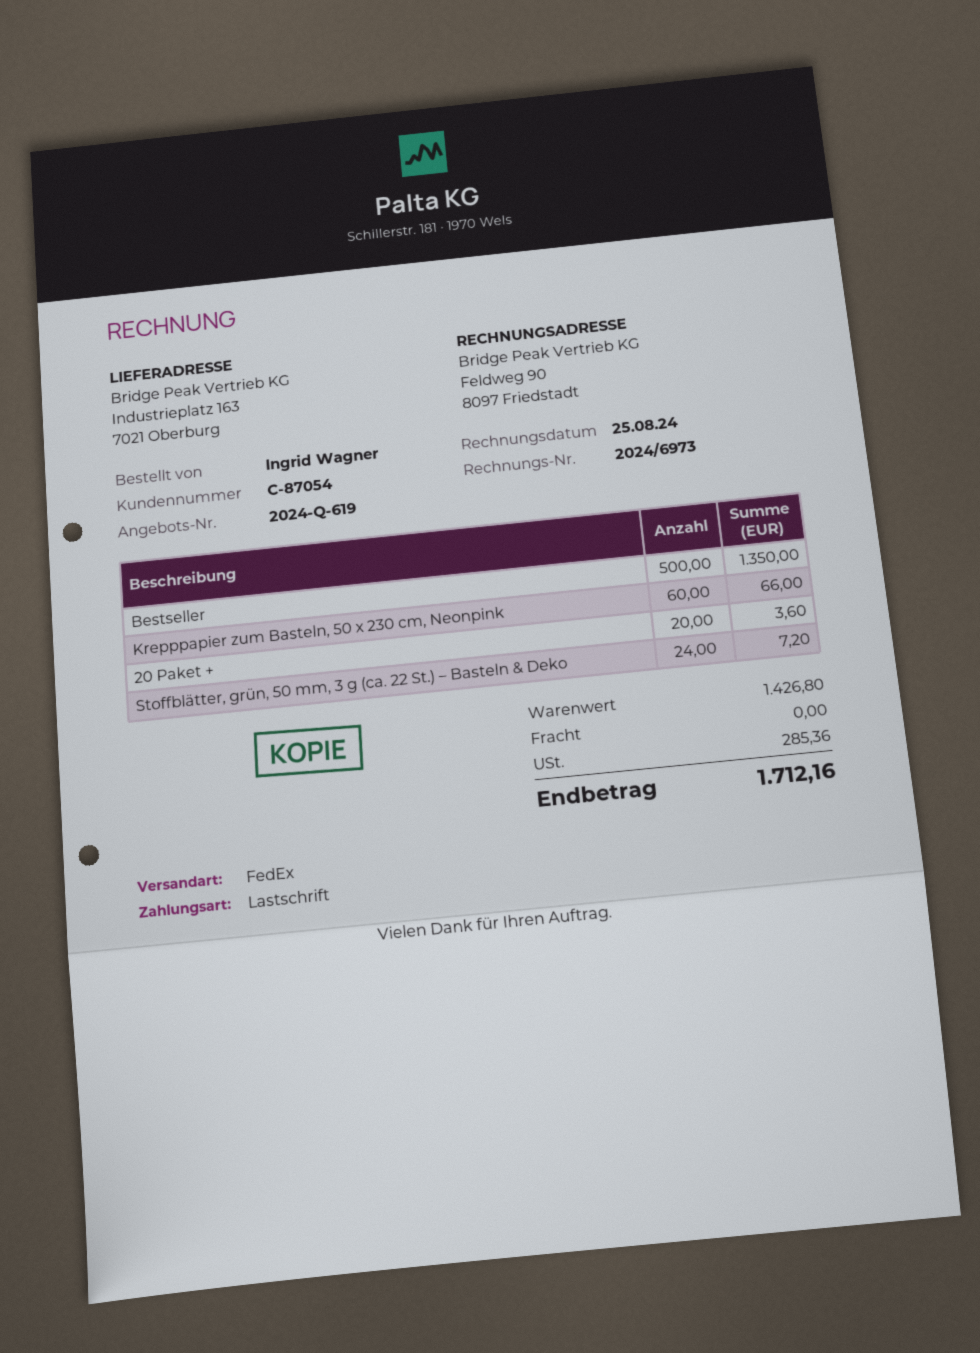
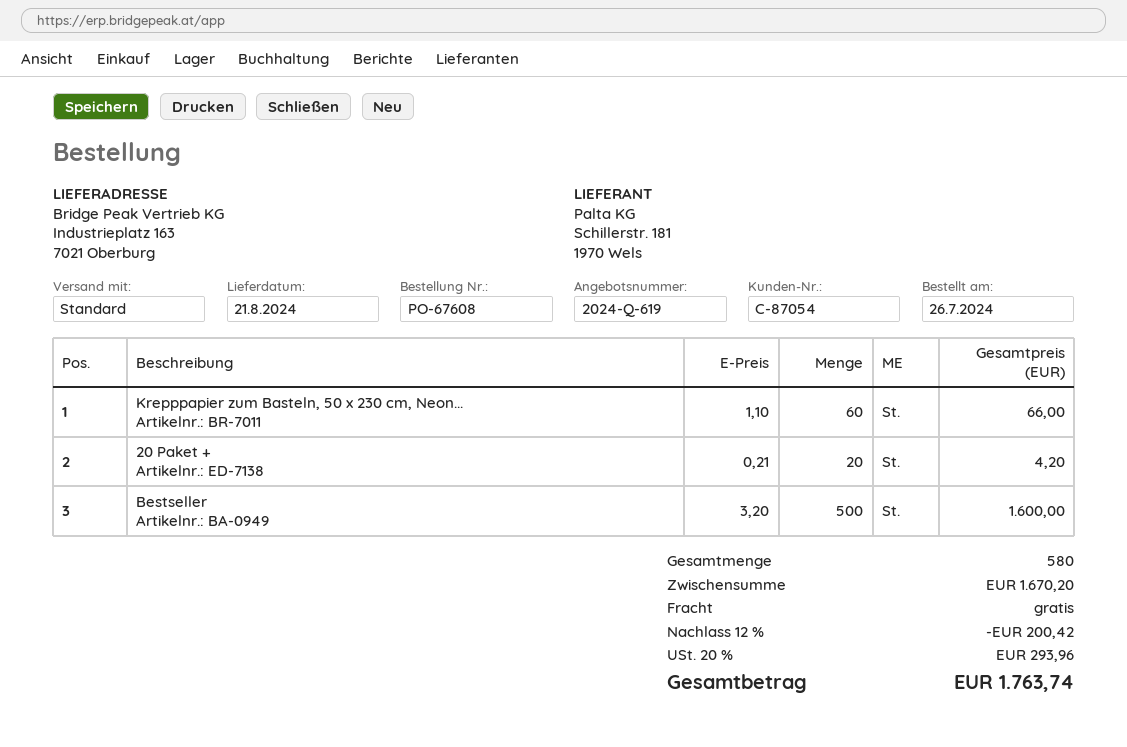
shipping method: FedEx -> standard
Bestseller: 500 for 1350.00 -> 500 for 1600.00
20 Paket +: 20 for 3.60 -> 20 for 4.20
Stoffblätter, grün, 50 mm, 3 g (ca. 22 St.) – Basteln & Deko: 24 for 7.20 -> none
subtotal: 1426.80 -> 1670.20
discount: none -> 12% = 200.42
tax: 285.36 -> 293.96
total: 1712.16 -> 1763.74

